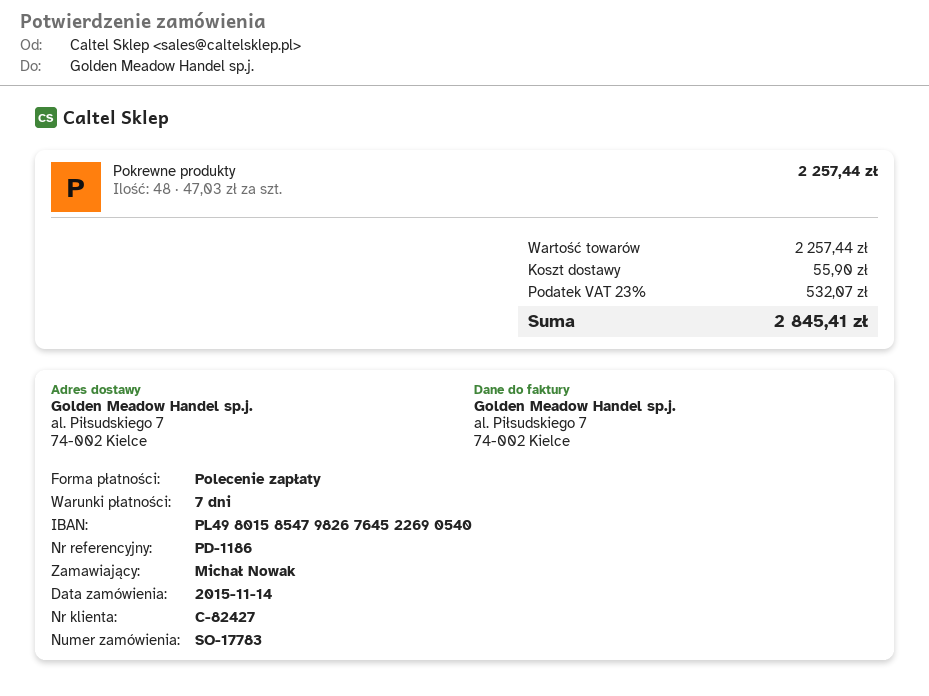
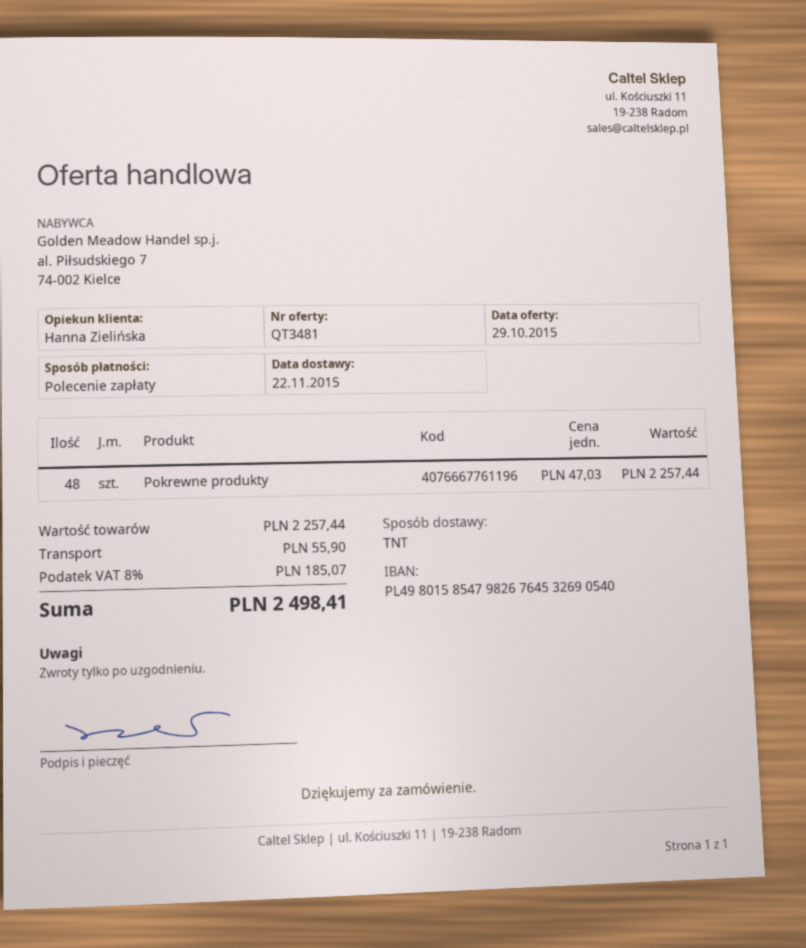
bank account: PL49801585479826764522690540 -> PL49801585479826764532690540
tax: 23% = 532.07 -> 8% = 185.07
total: 2845.41 -> 2498.41

